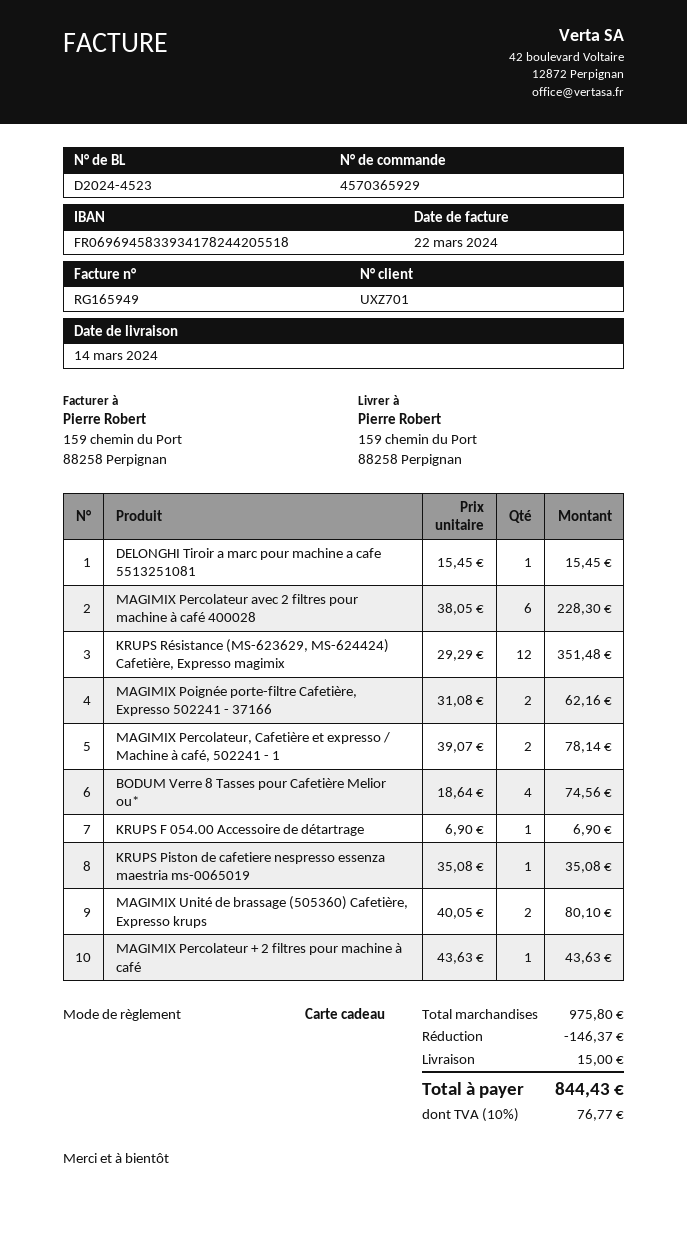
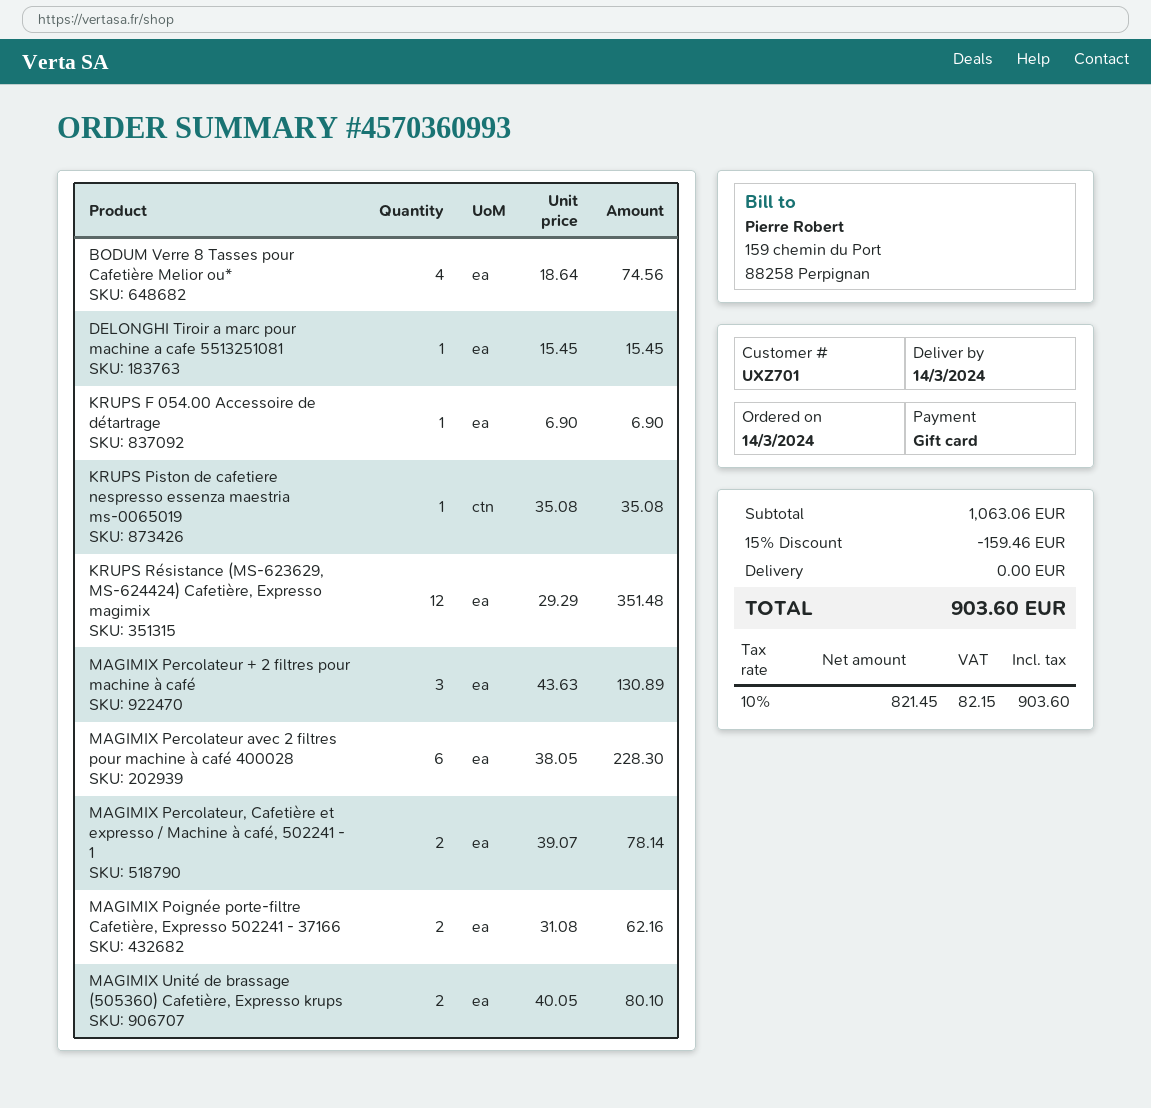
order number: 4570365929 -> 4570360993
MAGIMIX Percolateur + 2 filtres pour machine à café: 1 x 43.63 = 43.63 -> 3 x 43.63 = 130.89
subtotal: 975.80 -> 1063.06
discount: 146.37 -> 159.46
shipping: 15.00 -> 0.00
tax: 10% = 76.77 -> 10% = 82.15
total: 844.43 -> 903.60

